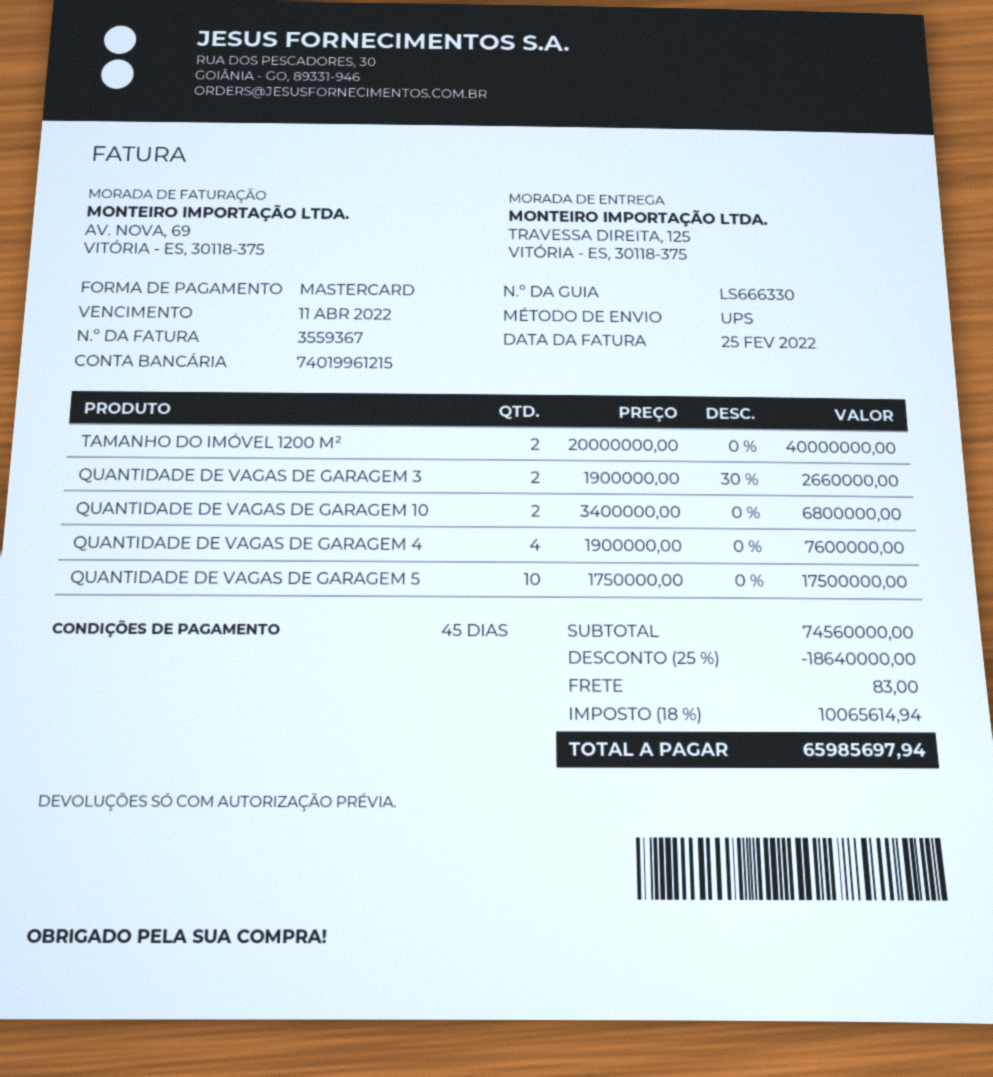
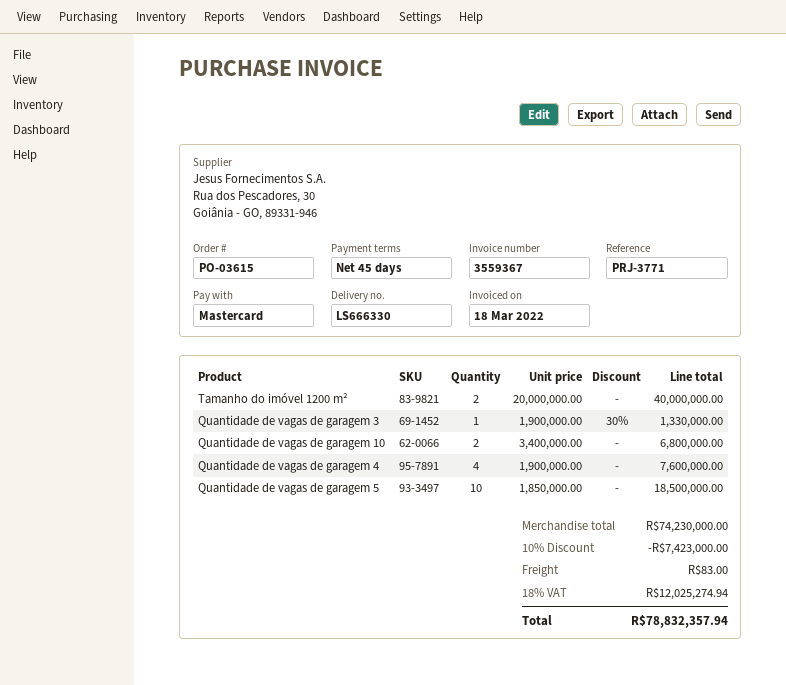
invoice date: 2022-02-25 -> 2022-03-18
QUANTIDADE DE VAGAS DE GARAGEM 3: 2 x 1900000.00 - 30% = 2660000.00 -> 1 x 1900000.00 - 30% = 1330000.00
QUANTIDADE DE VAGAS DE GARAGEM 5: 10 x 1750000.00 = 17500000.00 -> 10 x 1850000.00 = 18500000.00
subtotal: 74560000.00 -> 74230000.00
discount: 25% = 18640000.00 -> 10% = 7423000.00
tax: 18% = 10065614.94 -> 18% = 12025274.94
total: 65985697.94 -> 78832357.94

